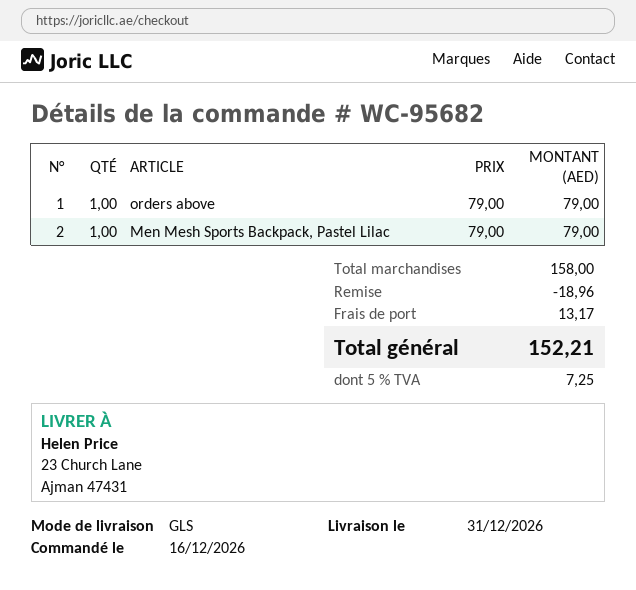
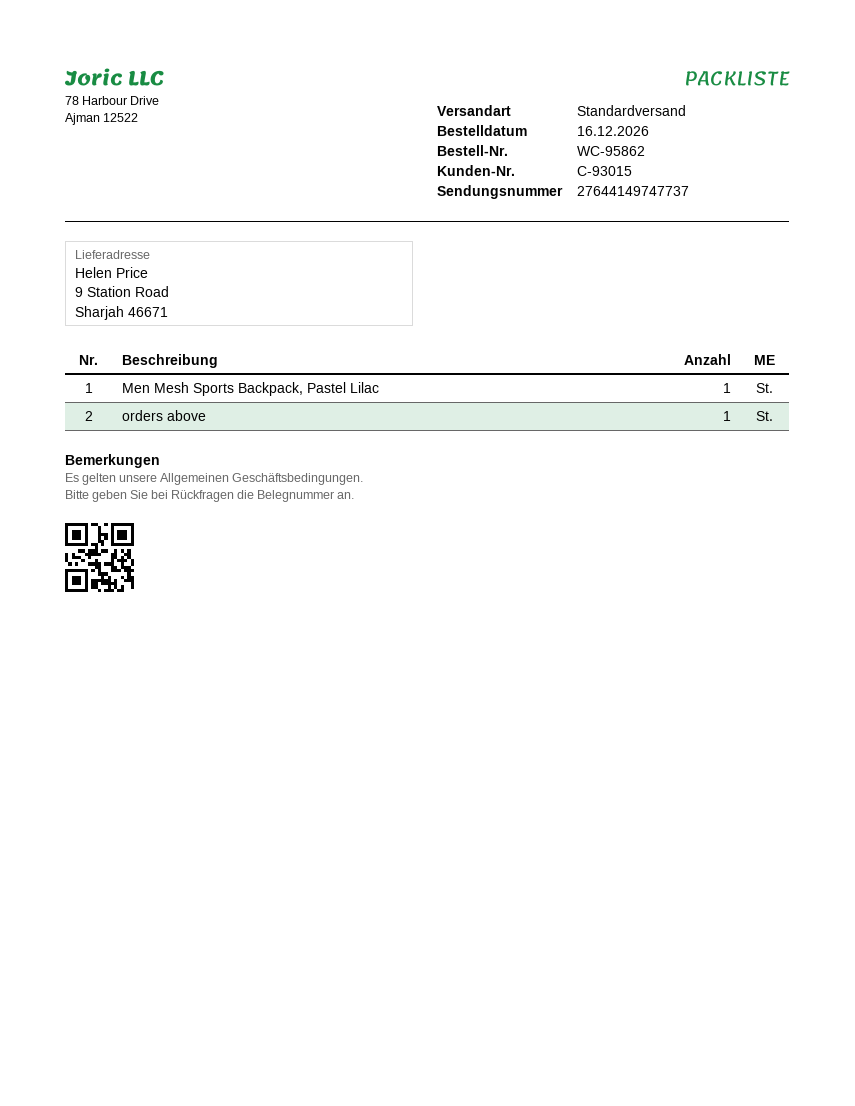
order number: WC-95682 -> WC-95862
shipping method: GLS -> standard
ship to: 23 Church Lane, Ajman 47431 -> 9 Station Road, Sharjah 46671

